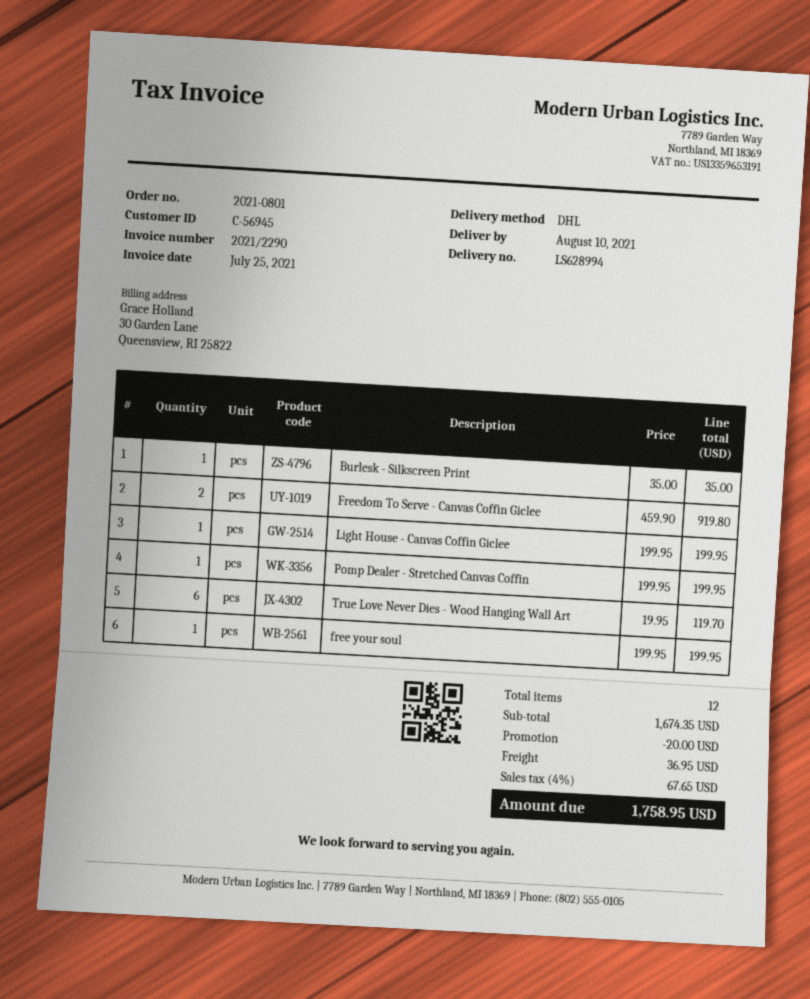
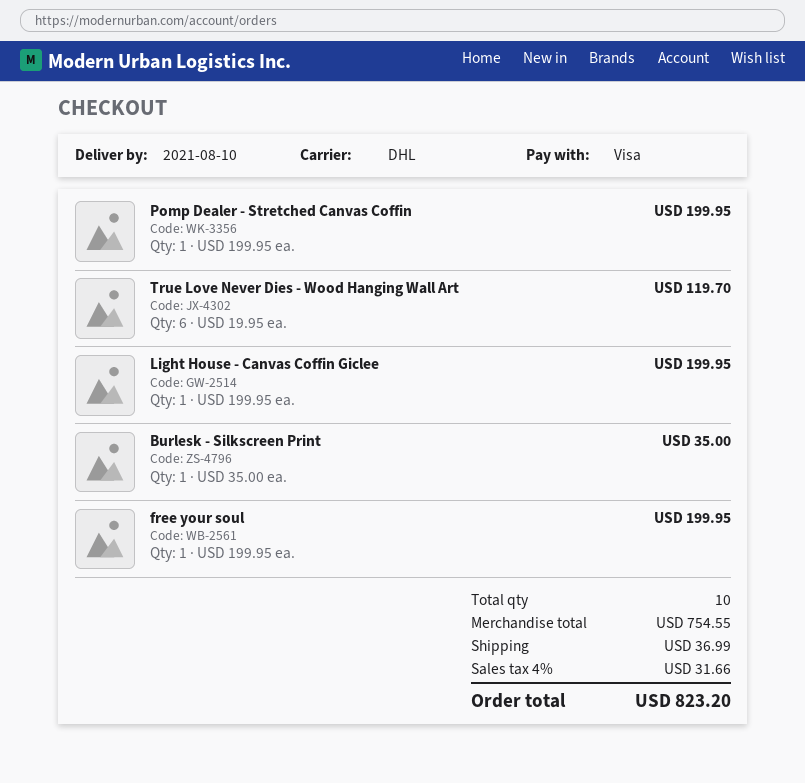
Freedom To Serve - Canvas Coffin Giclee: 2 x 459.90 = 919.80 -> none
total quantity: 12 -> 10
subtotal: 1674.35 -> 754.55
discount: 20.00 -> none
shipping: 36.95 -> 36.99
tax: 4% = 67.65 -> 4% = 31.66
total: 1758.95 -> 823.20

